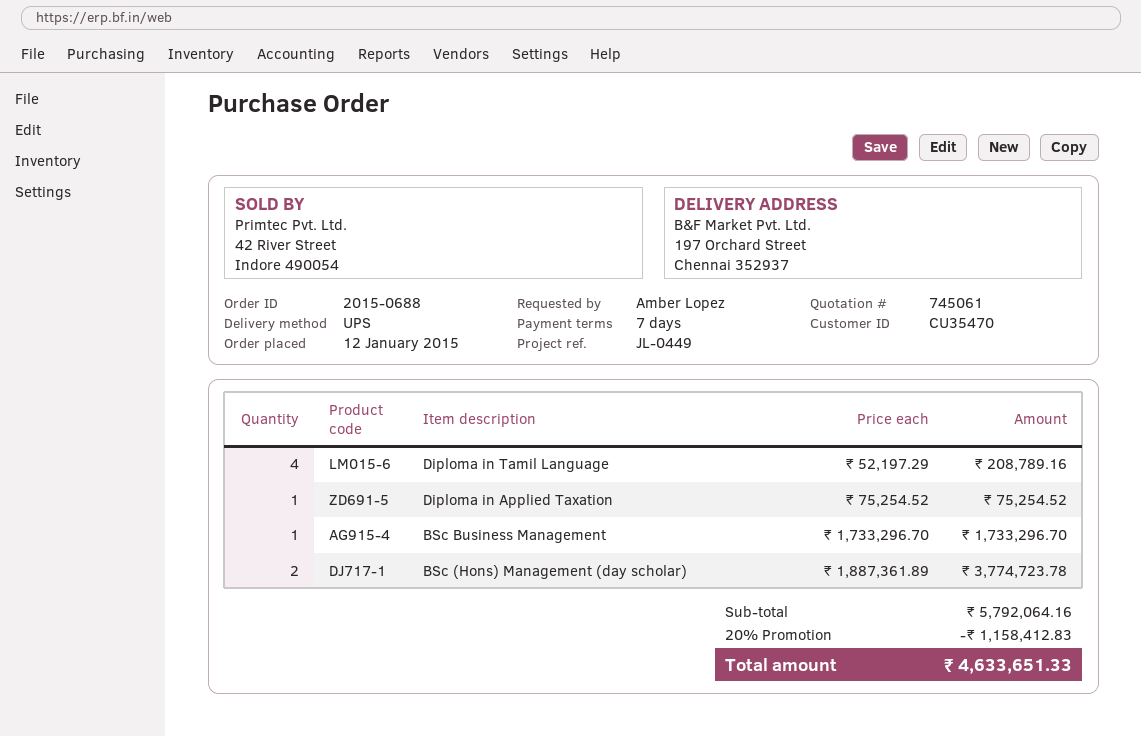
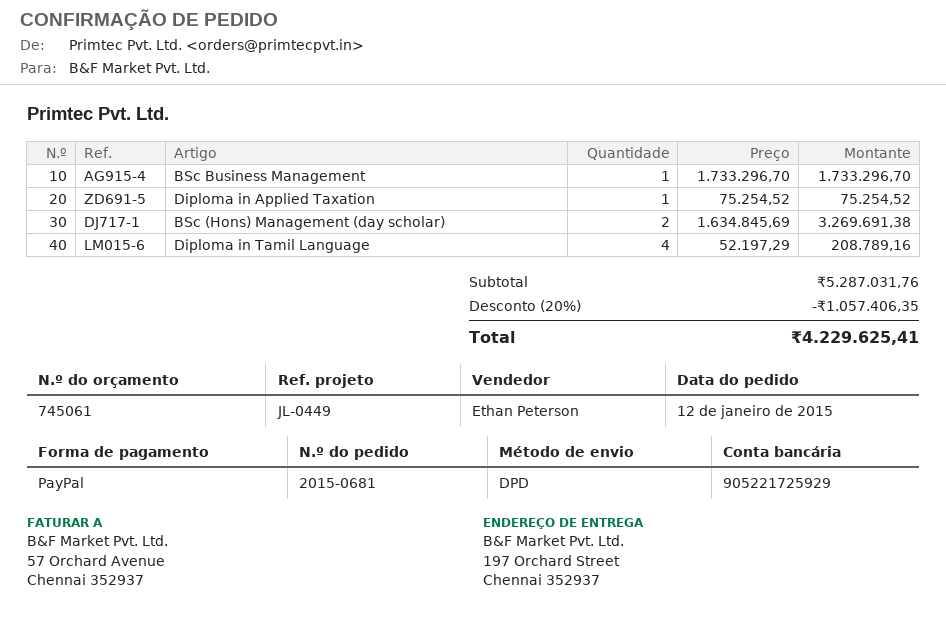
order number: 2015-0688 -> 2015-0681
shipping method: UPS -> DPD
BSc (Hons) Management (day scholar): 2 x 1887361.89 = 3774723.78 -> 2 x 1634845.69 = 3269691.38
subtotal: 5792064.16 -> 5287031.76
discount: 20% = 1158412.83 -> 20% = 1057406.35
total: 4633651.33 -> 4229625.41

